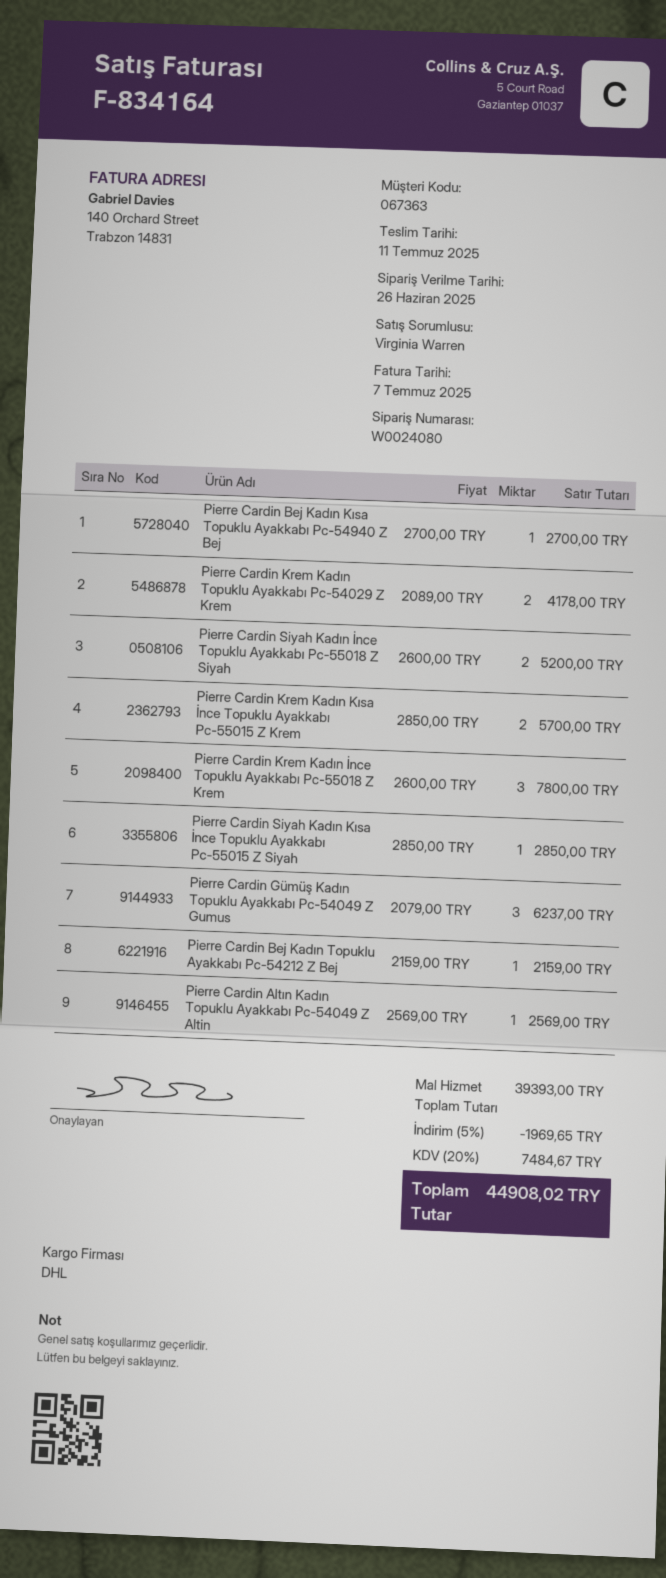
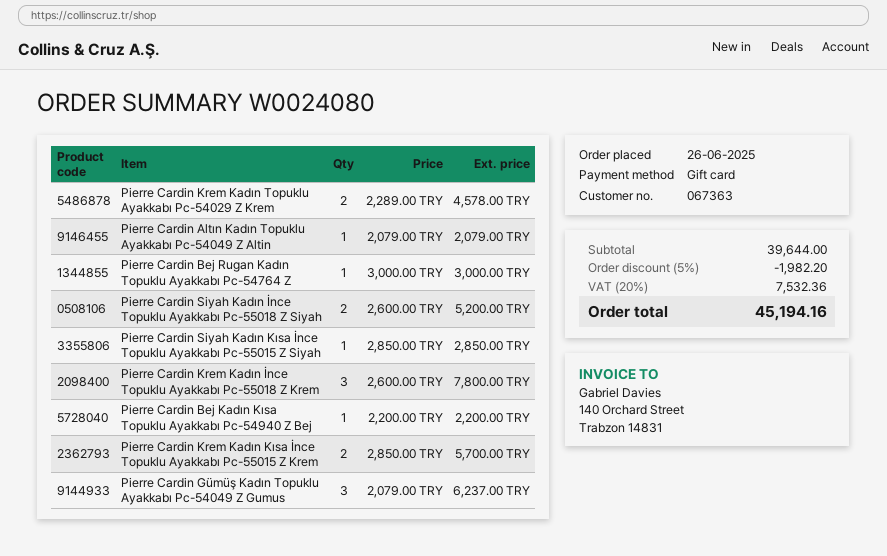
Pierre Cardin Bej Kadın Kısa Topuklu Ayakkabı Pc-54940 Z Bej: 1 x 2700.00 = 2700.00 -> 1 x 2200.00 = 2200.00
Pierre Cardin Krem Kadın Topuklu Ayakkabı Pc-54029 Z Krem: 2 x 2089.00 = 4178.00 -> 2 x 2289.00 = 4578.00
Pierre Cardin Bej Kadın Topuklu Ayakkabı Pc-54212 Z Bej: 1 x 2159.00 = 2159.00 -> none
Pierre Cardin Altın Kadın Topuklu Ayakkabı Pc-54049 Z Altin: 1 x 2569.00 = 2569.00 -> 1 x 2079.00 = 2079.00
Pierre Cardin Bej Rugan Kadın Topuklu Ayakkabı Pc-54764 Z: none -> 1 x 3000.00 = 3000.00
subtotal: 39393.00 -> 39644.00
discount: 5% = 1969.65 -> 5% = 1982.20
tax: 20% = 7484.67 -> 20% = 7532.36
total: 44908.02 -> 45194.16

